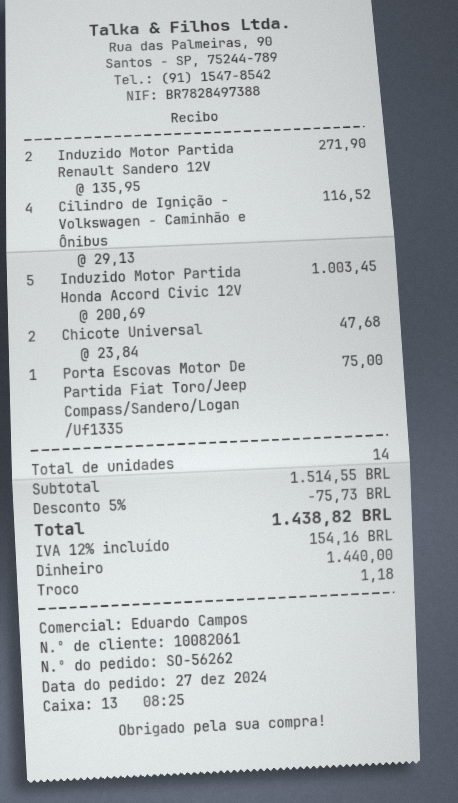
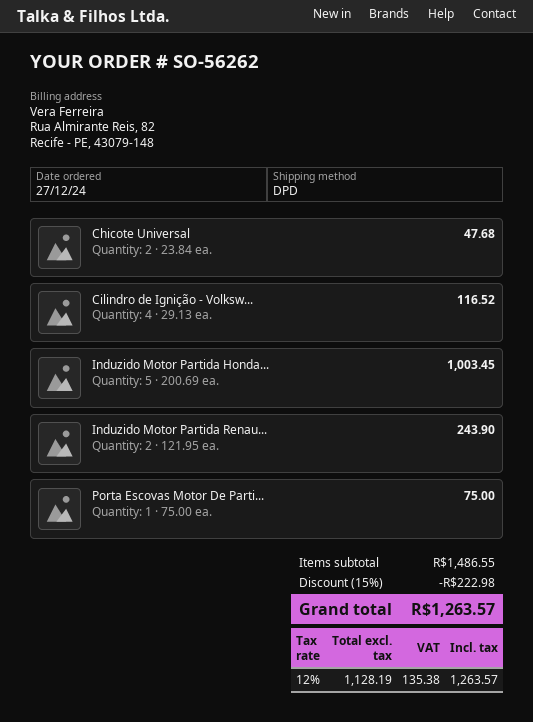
Induzido Motor Partida Renault Sandero 12V: 2 x 135.95 = 271.90 -> 2 x 121.95 = 243.90
subtotal: 1514.55 -> 1486.55
discount: 5% = 75.73 -> 15% = 222.98
tax: 12% = 154.16 -> 12% = 135.38
total: 1438.82 -> 1263.57

